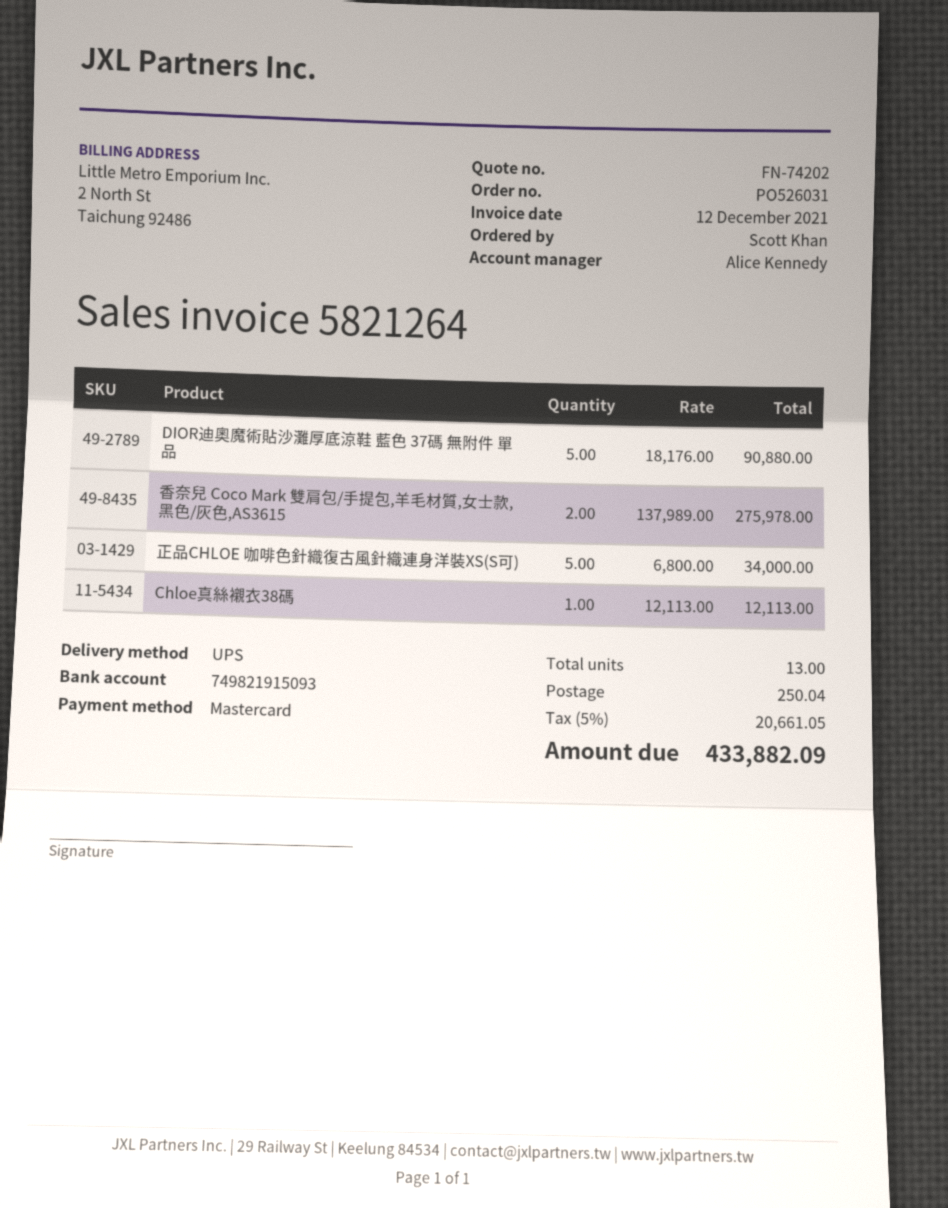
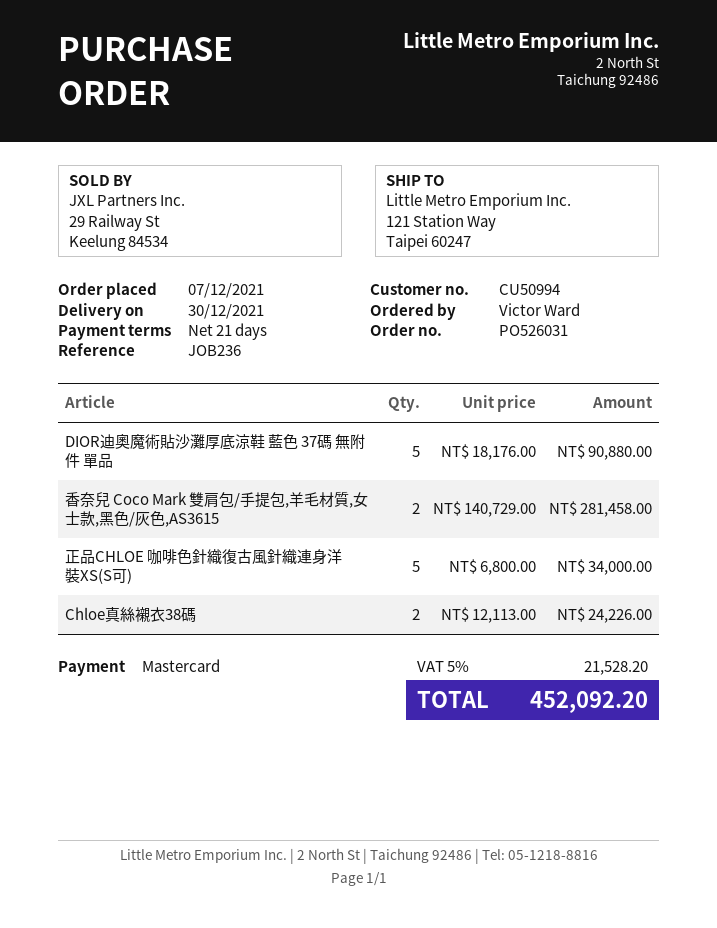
ordered by: Scott Khan -> Victor Ward
香奈兒 Coco Mark 雙肩包/手提包,羊毛材質,女士款,黑色/灰色,AS3615: 2 x 137989.00 = 275978.00 -> 2 x 140729.00 = 281458.00
Chloe真絲襯衣38碼: 1 x 12113.00 = 12113.00 -> 2 x 12113.00 = 24226.00
shipping: 250.04 -> none
tax: 5% = 20661.05 -> 5% = 21528.20
total: 433882.09 -> 452092.20

